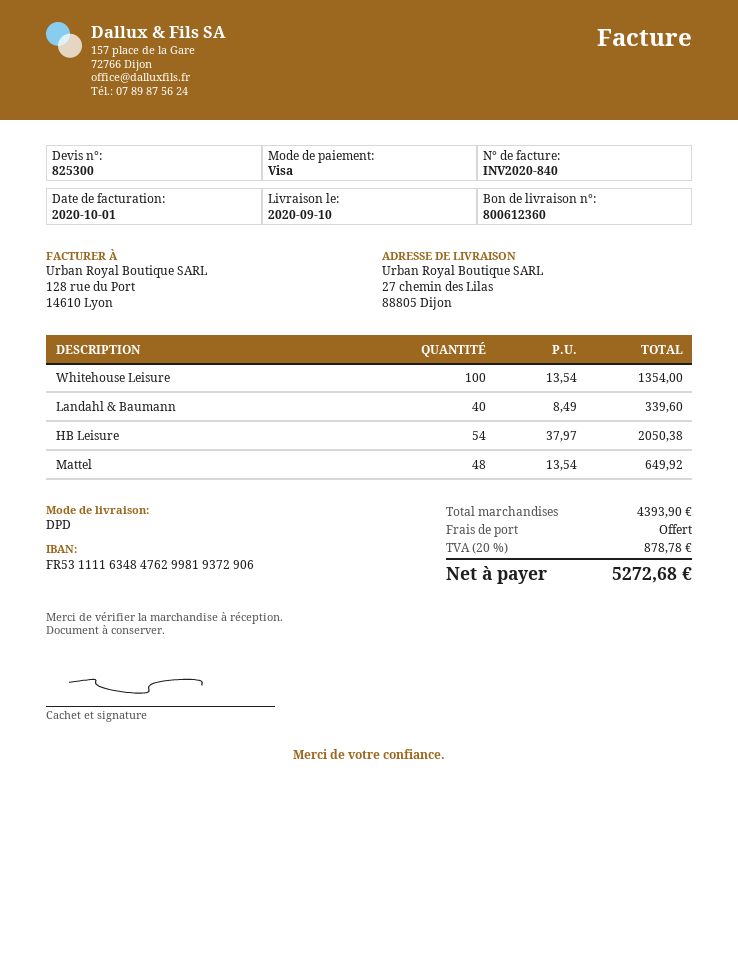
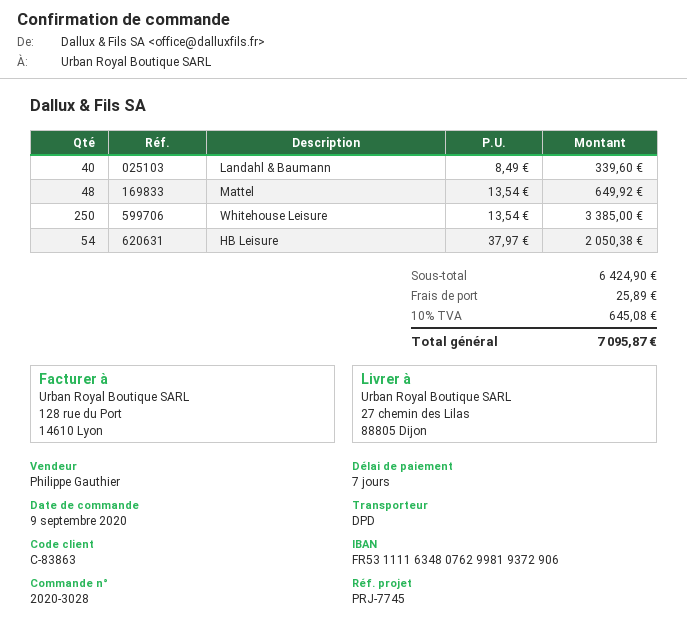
bank account: FR5311116348476299819372906 -> FR5311116348076299819372906
Whitehouse Leisure: 100 x 13.54 = 1354.00 -> 250 x 13.54 = 3385.00
subtotal: 4393.90 -> 6424.90
shipping: 0.00 -> 25.89
tax: 20% = 878.78 -> 10% = 645.08
total: 5272.68 -> 7095.87

